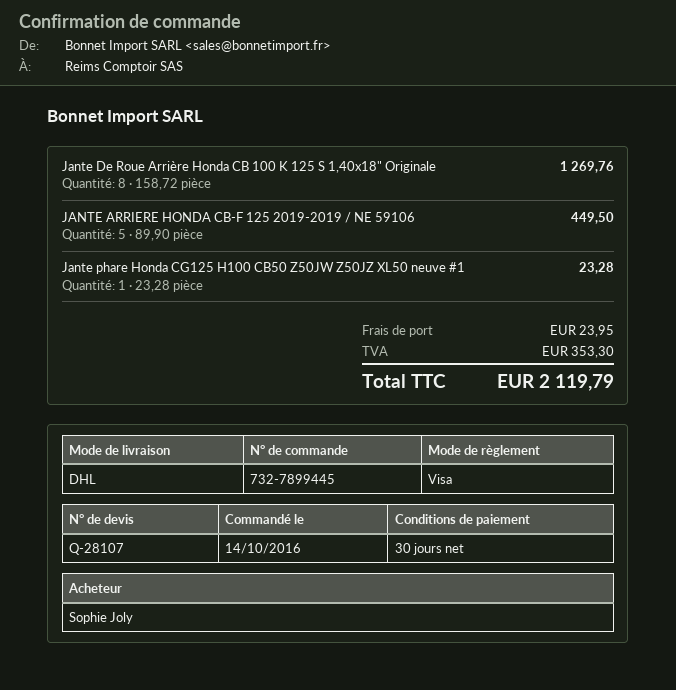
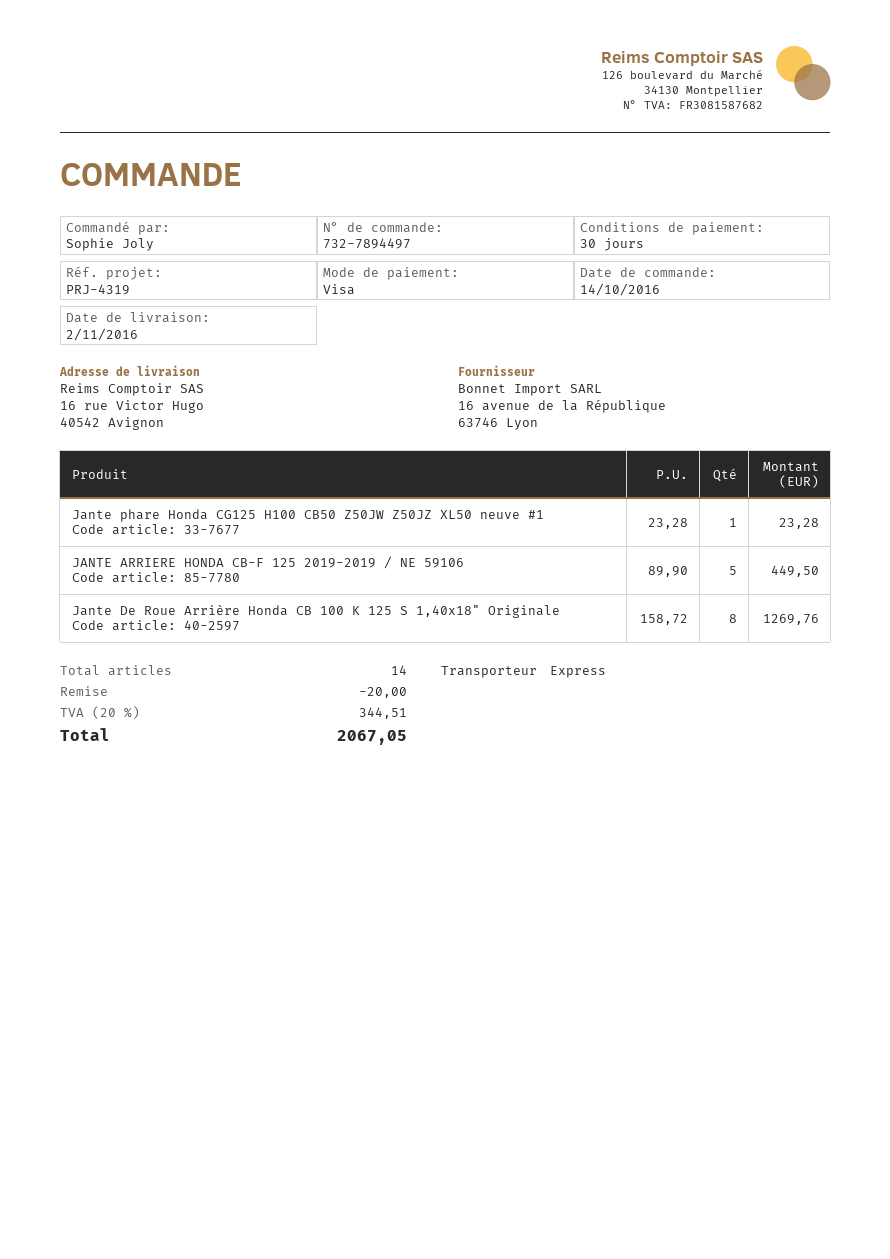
order number: 732-7899445 -> 732-7894497
shipping method: DHL -> express
discount: none -> 20.00
shipping: 23.95 -> none
tax: 353.30 -> 344.51
total: 2119.79 -> 2067.05

